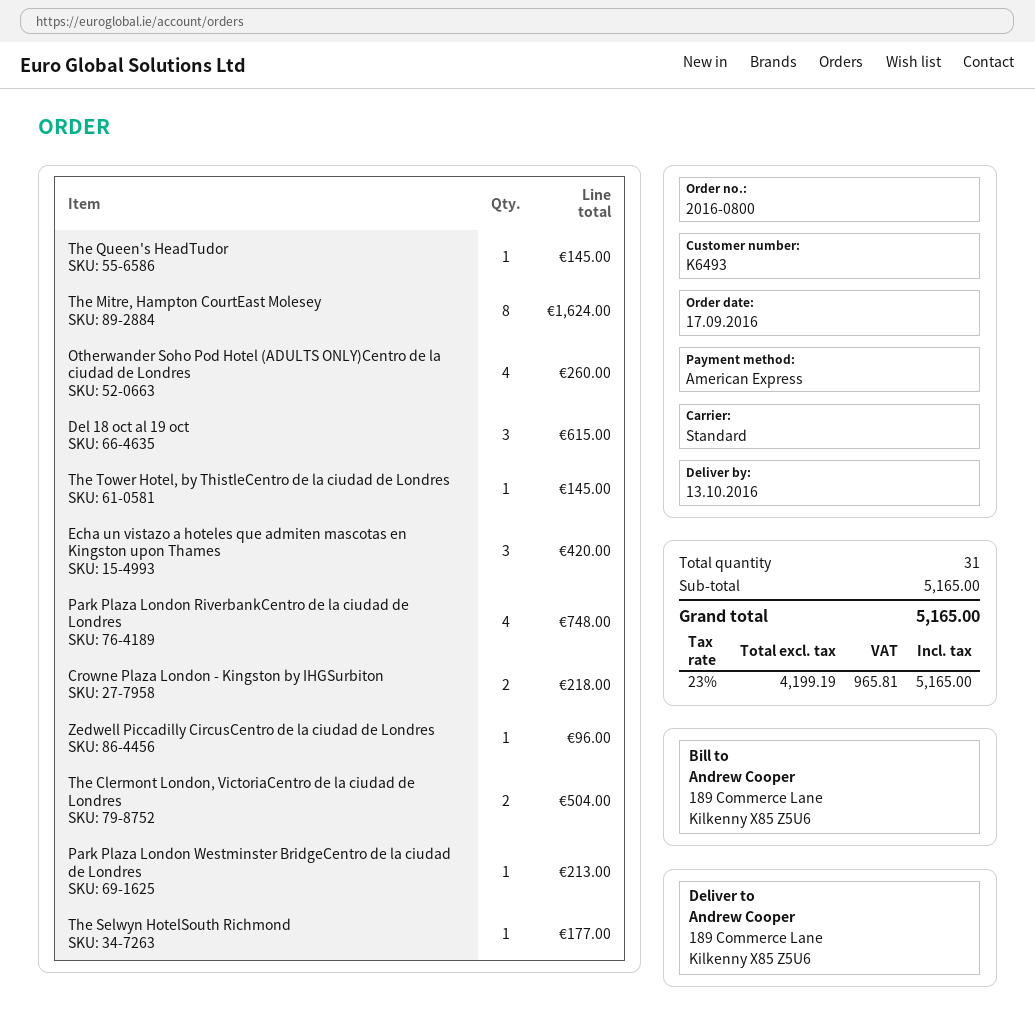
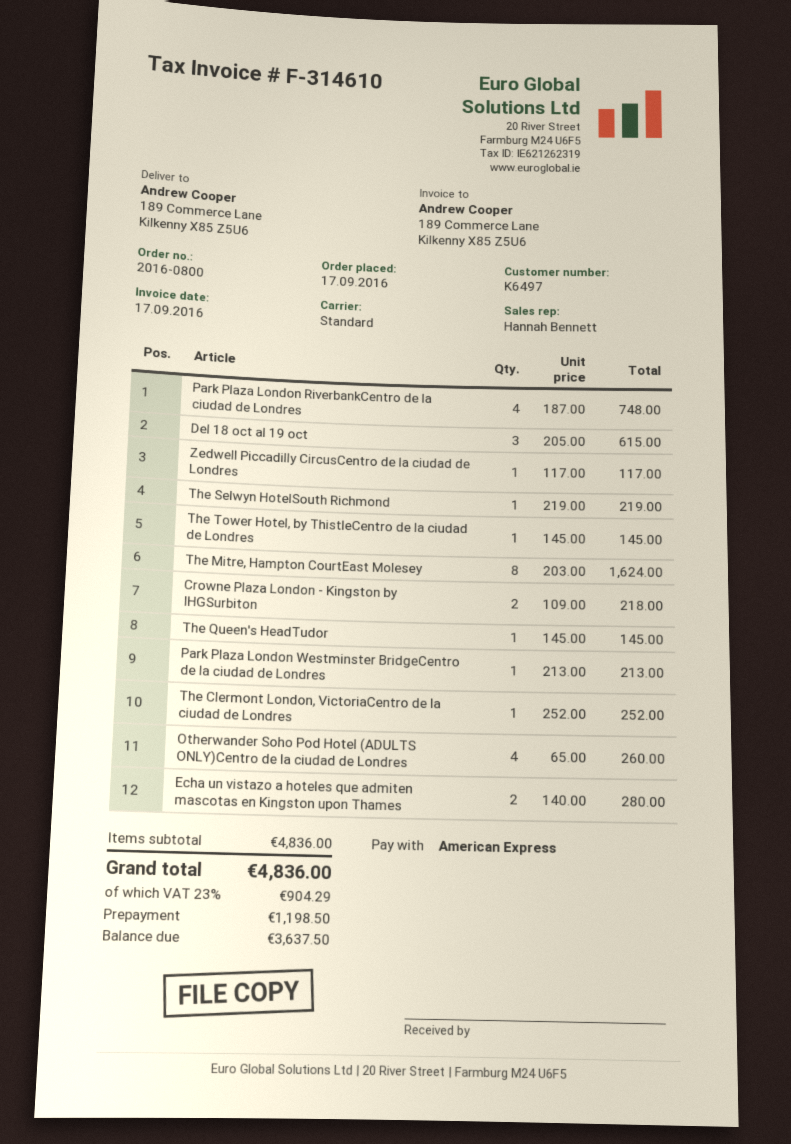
customer number: K6493 -> K6497
Echa un vistazo a hoteles que admiten mascotas en Kingston upon Thames: 3 for 420.00 -> 2 for 280.00
Zedwell Piccadilly CircusCentro de la ciudad de Londres: 1 for 96.00 -> 1 for 117.00
The Clermont London, VictoriaCentro de la ciudad de Londres: 2 for 504.00 -> 1 for 252.00
The Selwyn HotelSouth Richmond: 1 for 177.00 -> 1 for 219.00
subtotal: 5165.00 -> 4836.00
tax: 23% = 965.81 -> 23% = 904.29
total: 5165.00 -> 4836.00

